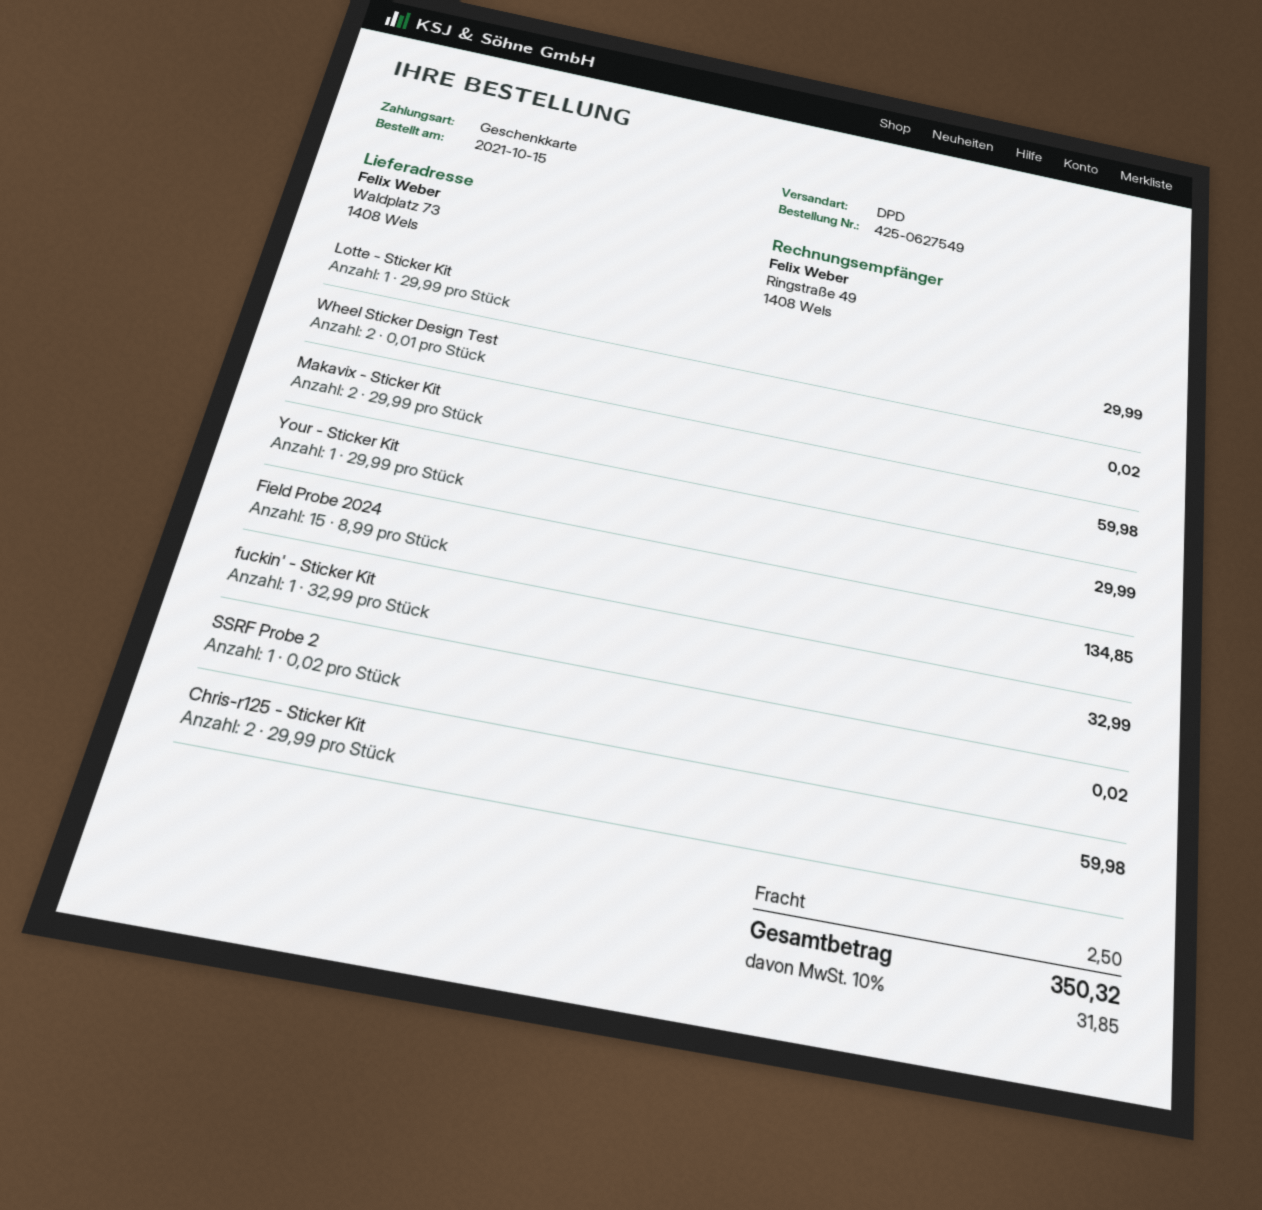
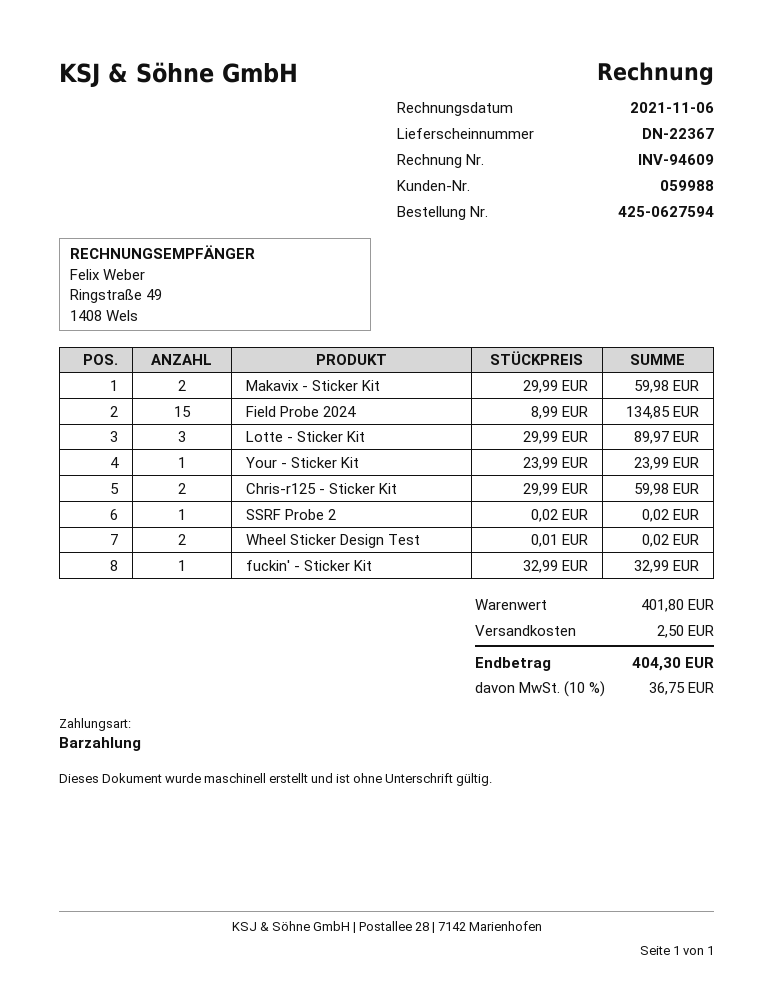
order number: 425-0627549 -> 425-0627594
payment method: gift card -> cash
Lotte - Sticker Kit: 1 x 29.99 = 29.99 -> 3 x 29.99 = 89.97
Your - Sticker Kit: 1 x 29.99 = 29.99 -> 1 x 23.99 = 23.99
tax: 10% = 31.85 -> 10% = 36.75
total: 350.32 -> 404.30

